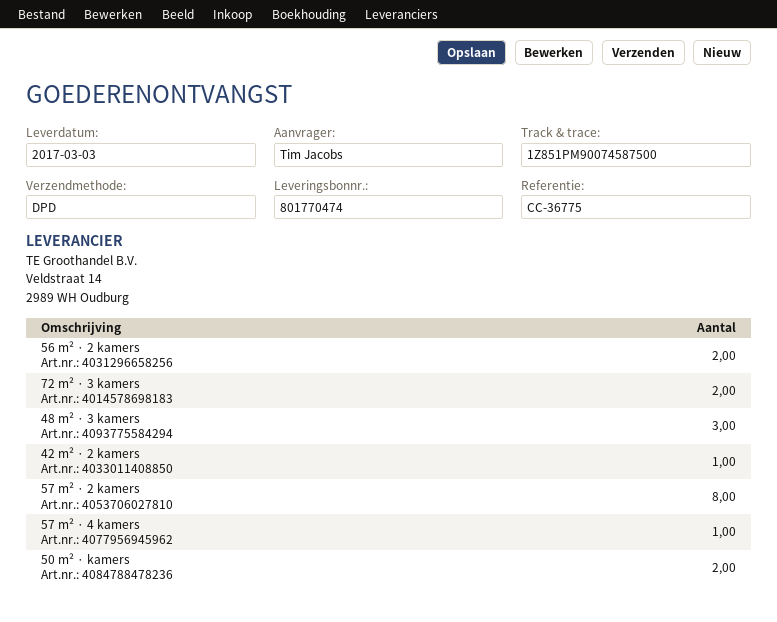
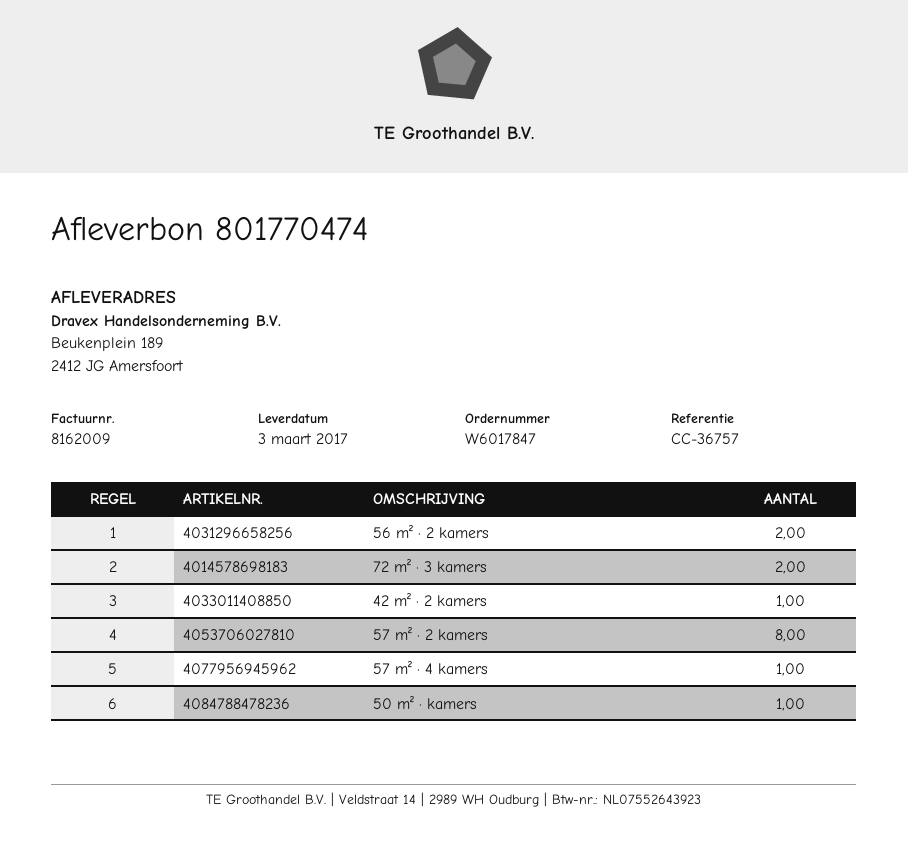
reference: CC-36775 -> CC-36757
48 m² · 3 kamers: 3 -> none
50 m² · kamers: 2 -> 1

